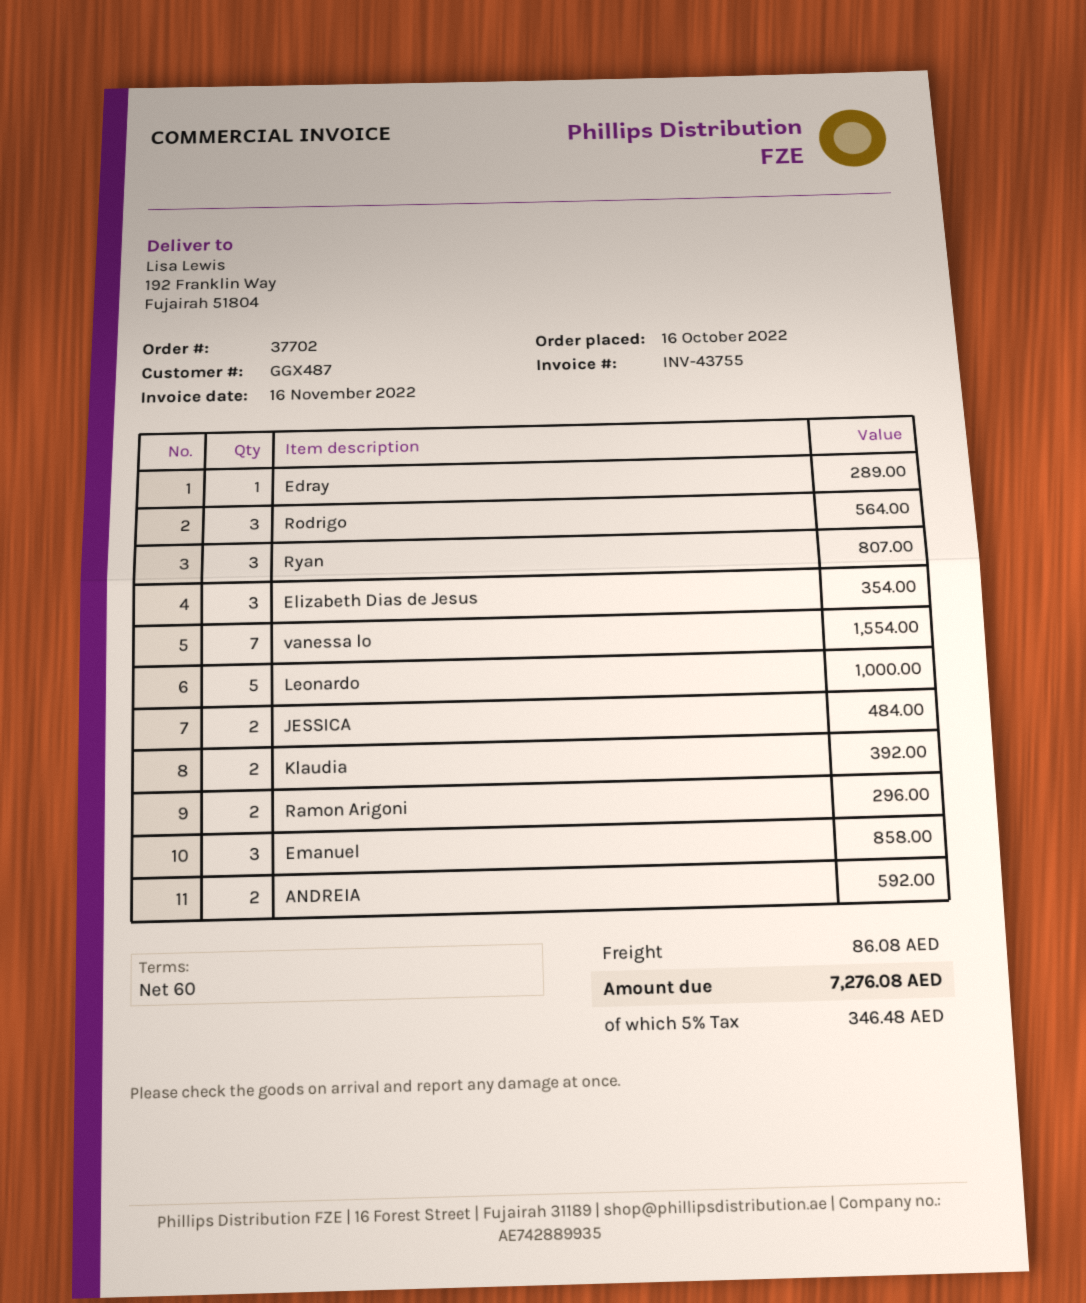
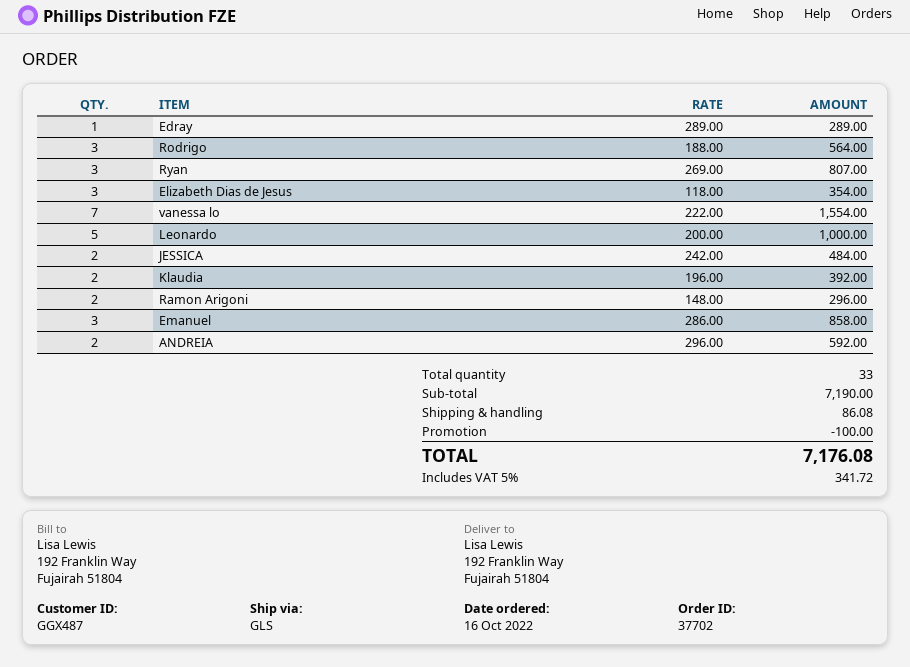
discount: none -> 100.00
tax: 5% = 346.48 -> 5% = 341.72
total: 7276.08 -> 7176.08

